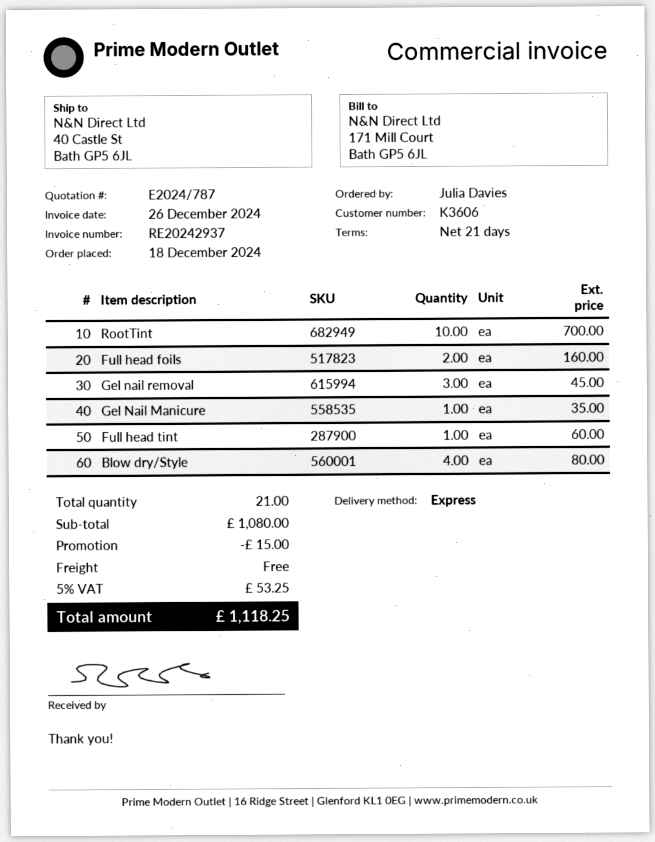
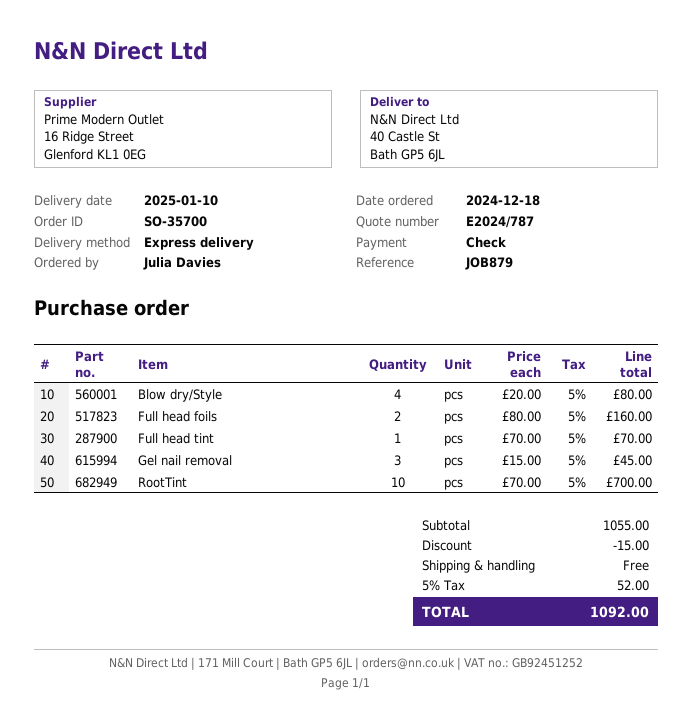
Gel Nail Manicure: 1 for 35.00 -> none
Full head tint: 1 for 60.00 -> 1 for 70.00
subtotal: 1080.00 -> 1055.00
tax: 5% = 53.25 -> 5% = 52.00
total: 1118.25 -> 1092.00

